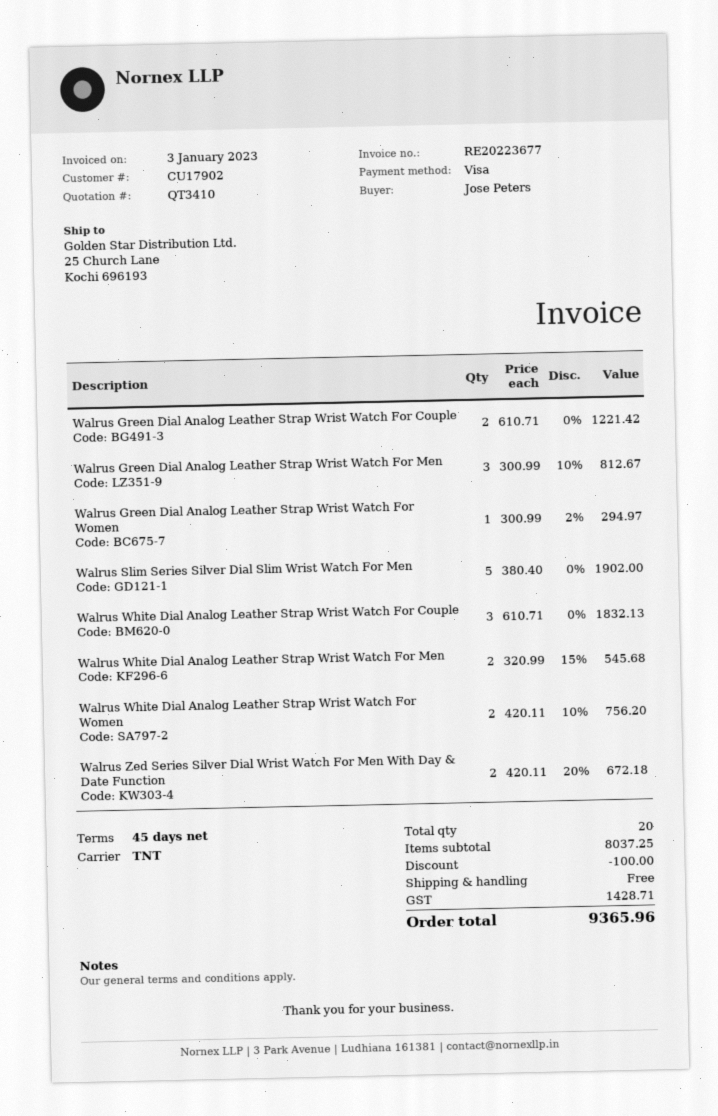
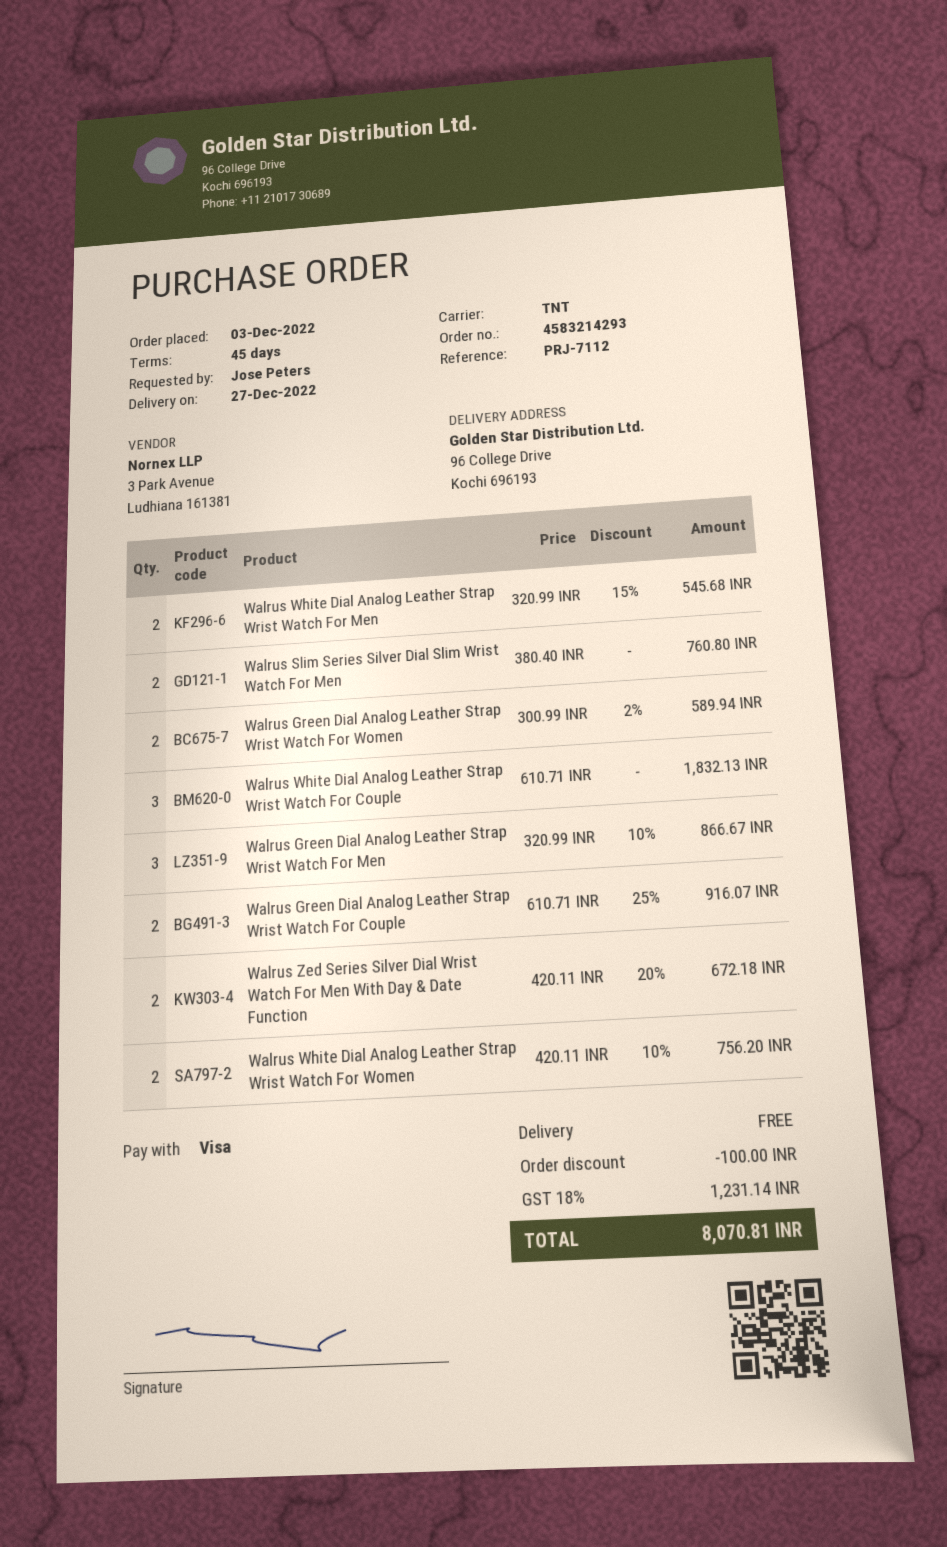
ship to: 25 Church Lane, Kochi 696193 -> 96 College Drive, Kochi 696193
Walrus Green Dial Analog Leather Strap Wrist Watch For Couple: 2 x 610.71 = 1221.42 -> 2 x 610.71 - 25% = 916.07
Walrus Green Dial Analog Leather Strap Wrist Watch For Men: 3 x 300.99 - 10% = 812.67 -> 3 x 320.99 - 10% = 866.67
Walrus Green Dial Analog Leather Strap Wrist Watch For Women: 1 x 300.99 - 2% = 294.97 -> 2 x 300.99 - 2% = 589.94
Walrus Slim Series Silver Dial Slim Wrist Watch For Men: 5 x 380.40 = 1902.00 -> 2 x 380.40 = 760.80
tax: 1428.71 -> 1231.14
total: 9365.96 -> 8070.81

